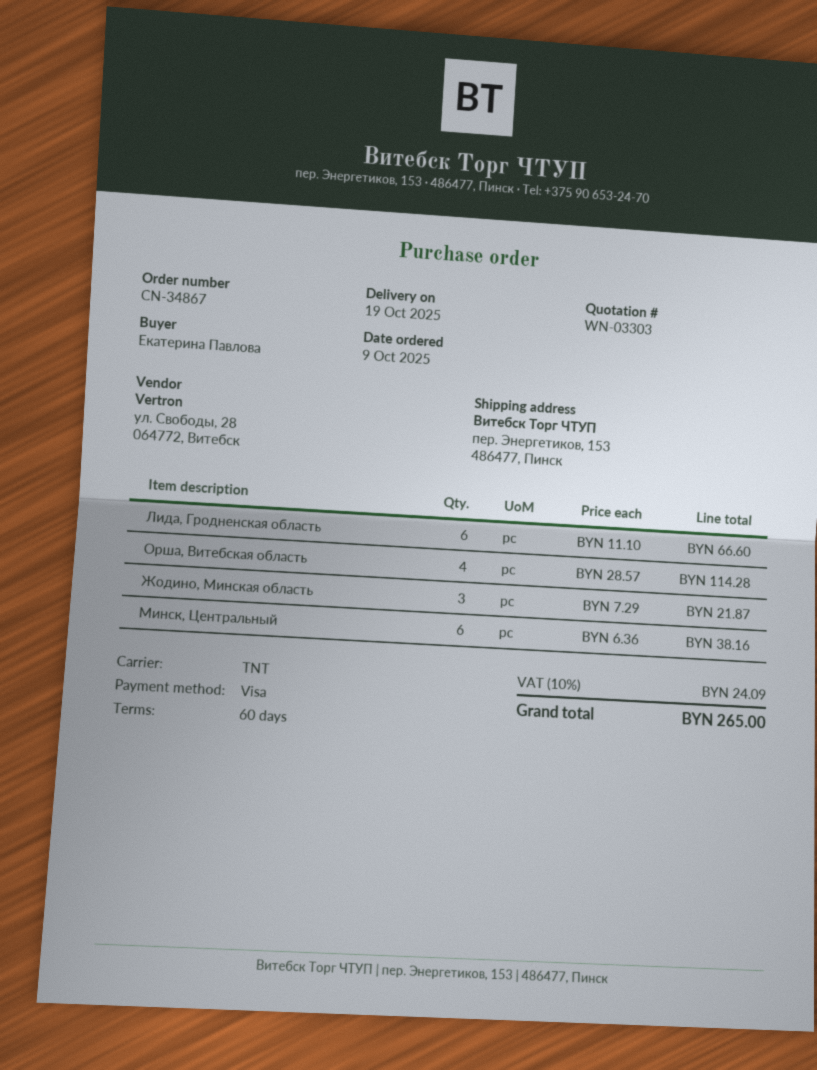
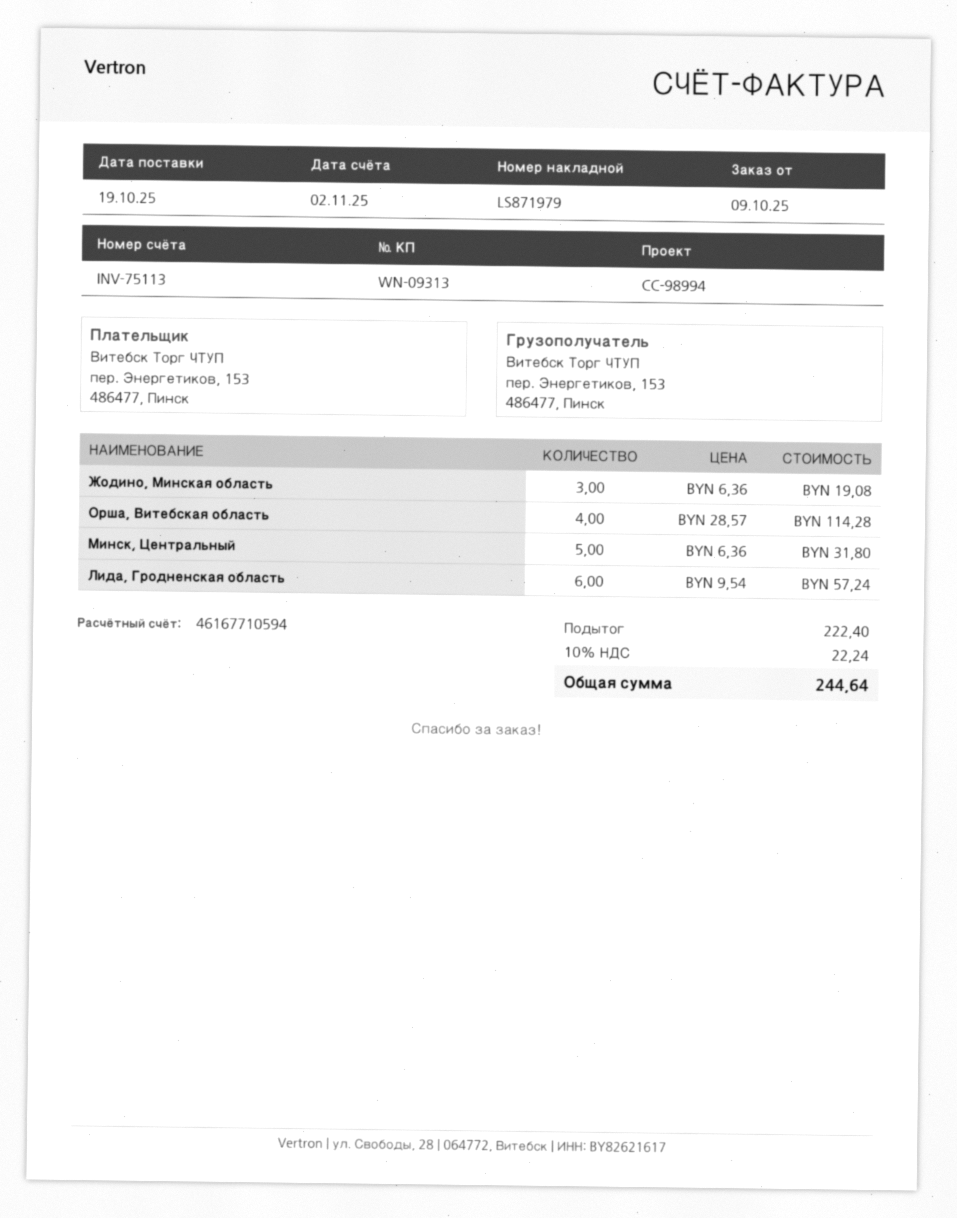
quote number: WN-03303 -> WN-09313
Лида, Гродненская область: 6 x 11.10 = 66.60 -> 6 x 9.54 = 57.24
Жодино, Минская область: 3 x 7.29 = 21.87 -> 3 x 6.36 = 19.08
Минск, Центральный: 6 x 6.36 = 38.16 -> 5 x 6.36 = 31.80
tax: 10% = 24.09 -> 10% = 22.24
total: 265.00 -> 244.64

